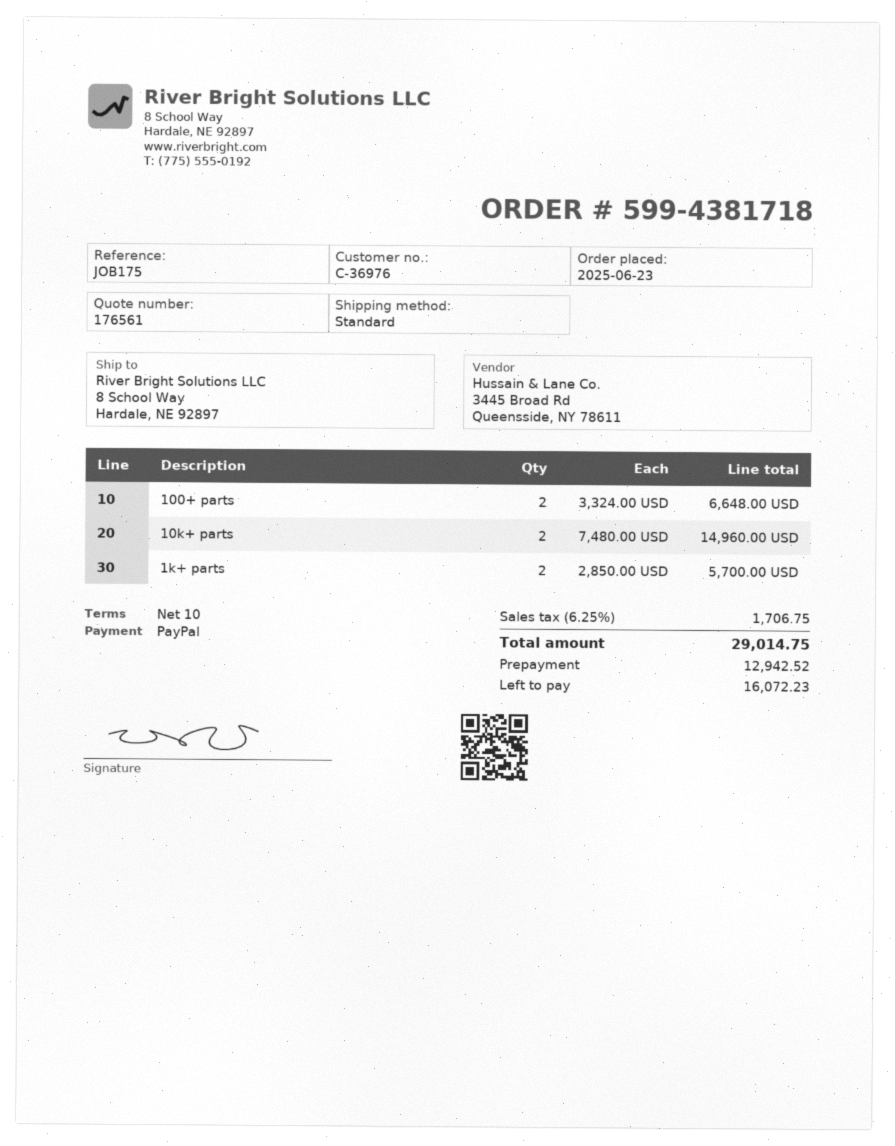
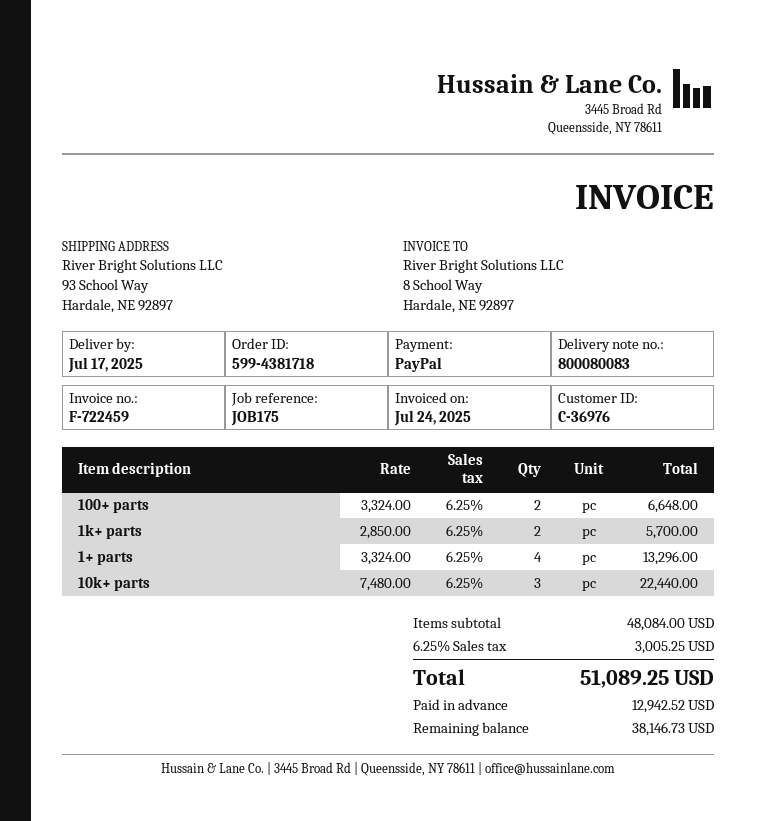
ship to: 8 School Way, Hardale, NE 92897 -> 93 School Way, Hardale, NE 92897
10k+ parts: 2 x 7480.00 = 14960.00 -> 3 x 7480.00 = 22440.00
1+ parts: none -> 4 x 3324.00 = 13296.00
tax: 6.25% = 1706.75 -> 6.25% = 3005.25
total: 29014.75 -> 51089.25
balance: 16072.23 -> 38146.73

